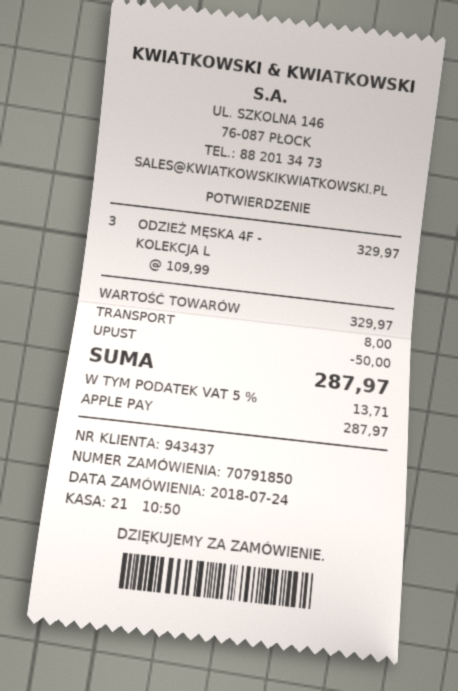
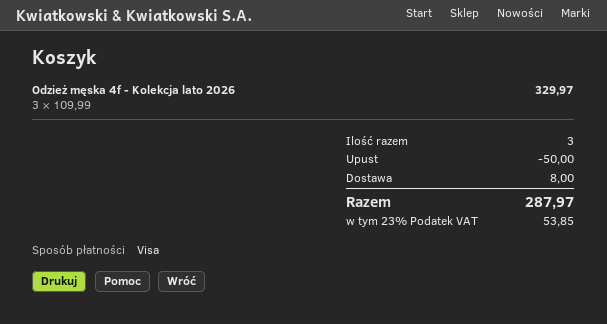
payment method: Apple Pay -> Visa
tax: 5% = 13.71 -> 23% = 53.85

